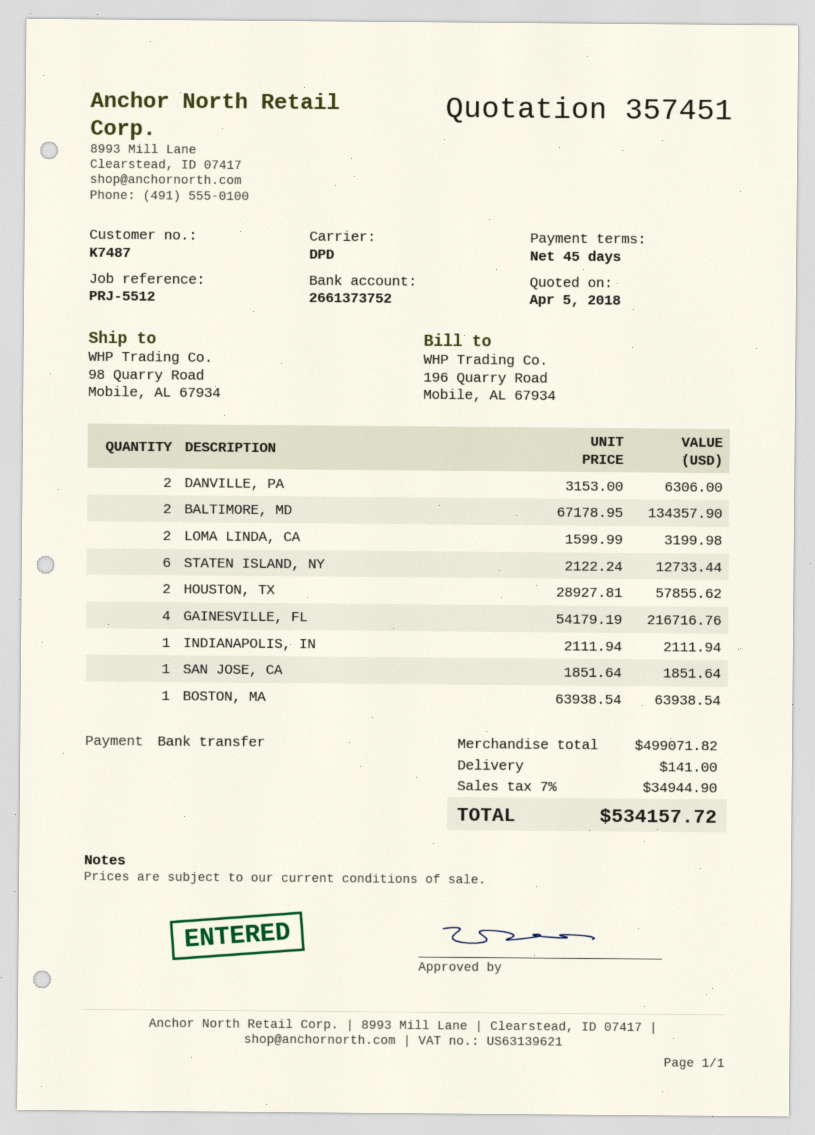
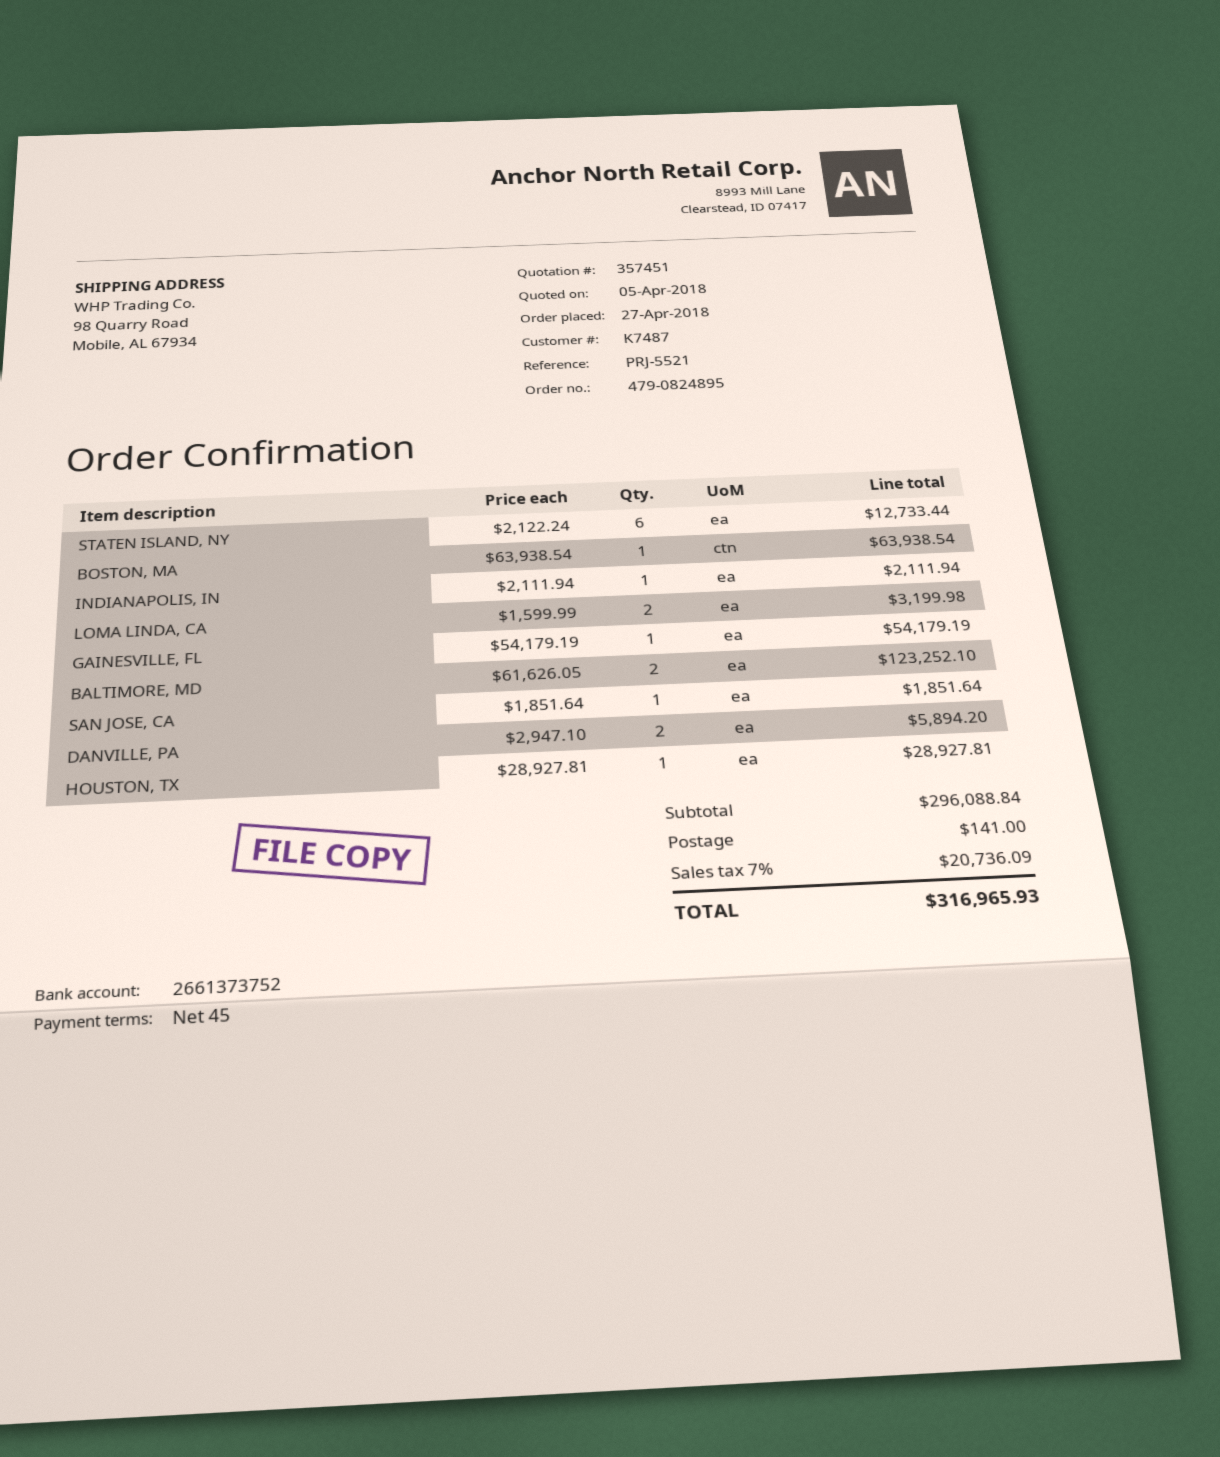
reference: PRJ-5512 -> PRJ-5521
DANVILLE, PA: 2 x 3153.00 = 6306.00 -> 2 x 2947.10 = 5894.20
BALTIMORE, MD: 2 x 67178.95 = 134357.90 -> 2 x 61626.05 = 123252.10
HOUSTON, TX: 2 x 28927.81 = 57855.62 -> 1 x 28927.81 = 28927.81
GAINESVILLE, FL: 4 x 54179.19 = 216716.76 -> 1 x 54179.19 = 54179.19
subtotal: 499071.82 -> 296088.84
tax: 7% = 34944.90 -> 7% = 20736.09
total: 534157.72 -> 316965.93

